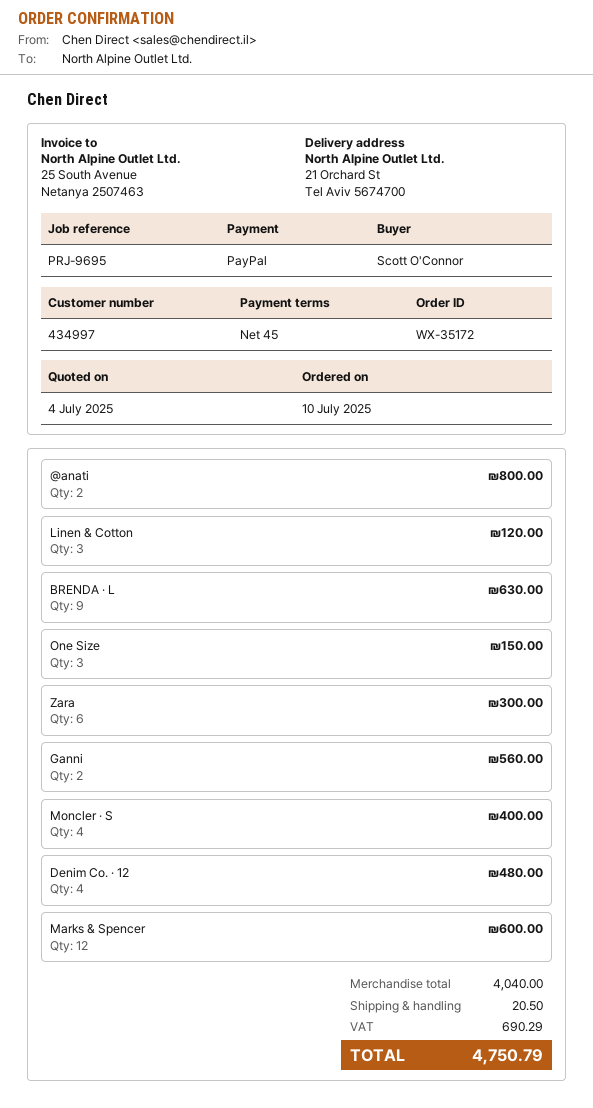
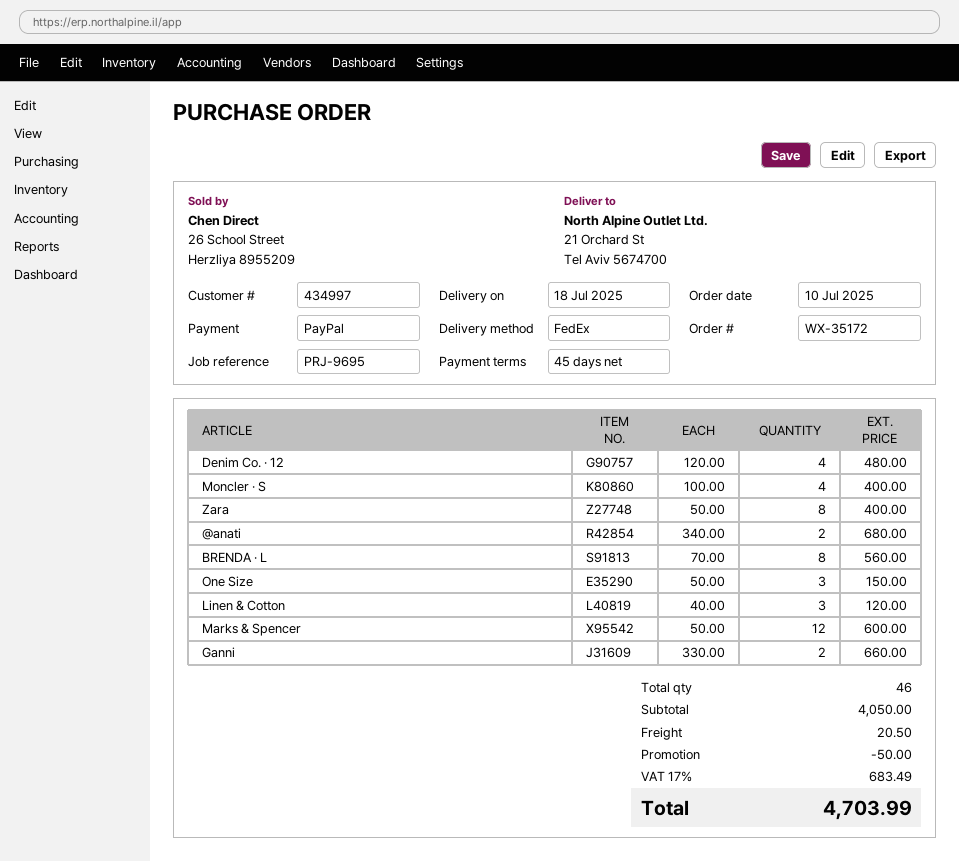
@anati: 2 for 800.00 -> 2 for 680.00
BRENDA · L: 9 for 630.00 -> 8 for 560.00
Zara: 6 for 300.00 -> 8 for 400.00
Ganni: 2 for 560.00 -> 2 for 660.00
subtotal: 4040.00 -> 4050.00
discount: none -> 50.00
tax: 690.29 -> 683.49
total: 4750.79 -> 4703.99

